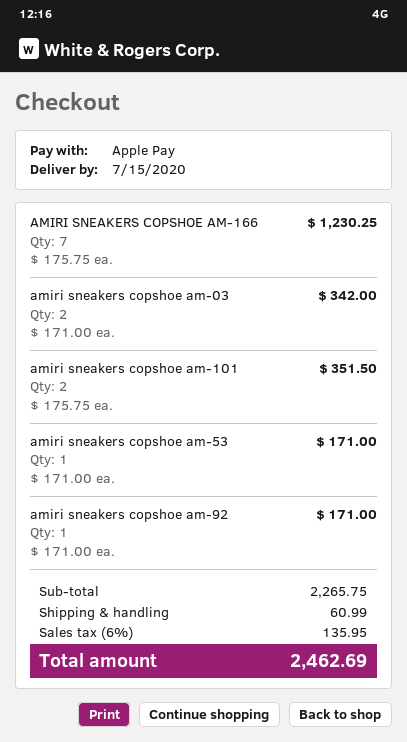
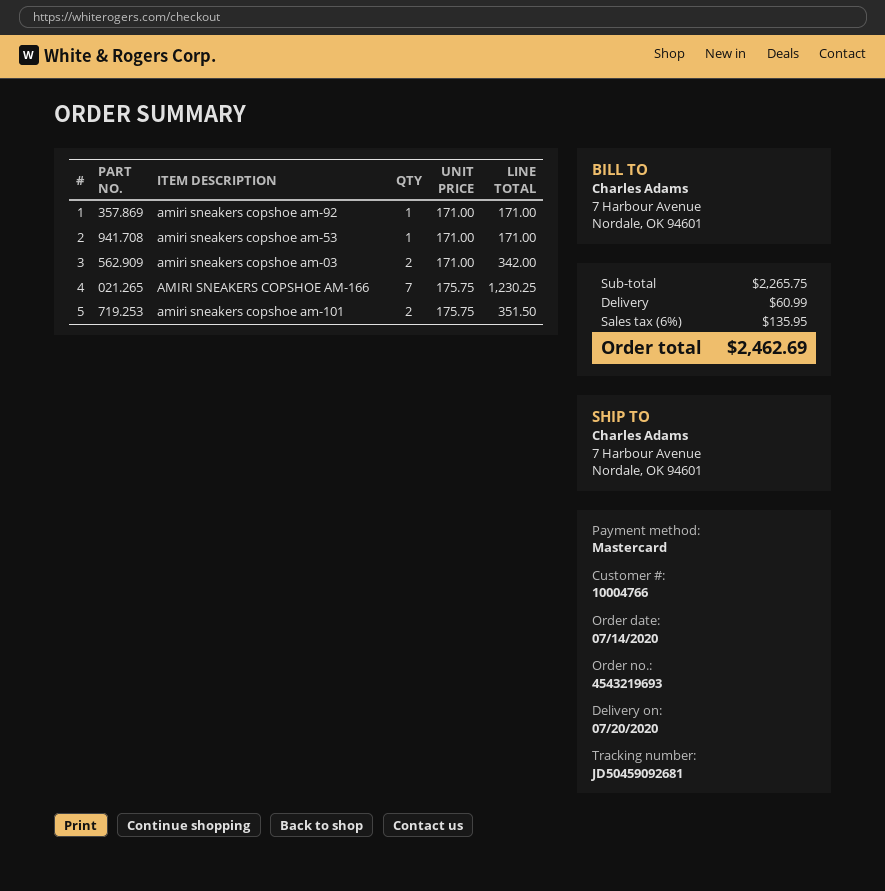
delivery date: 2020-07-15 -> 2020-07-20
payment method: Apple Pay -> Mastercard

